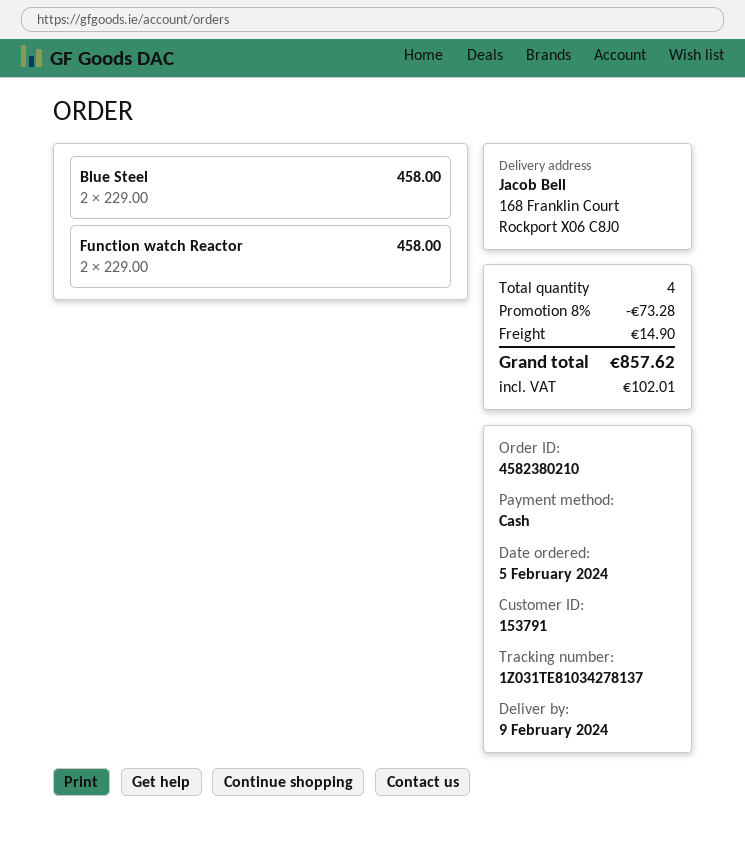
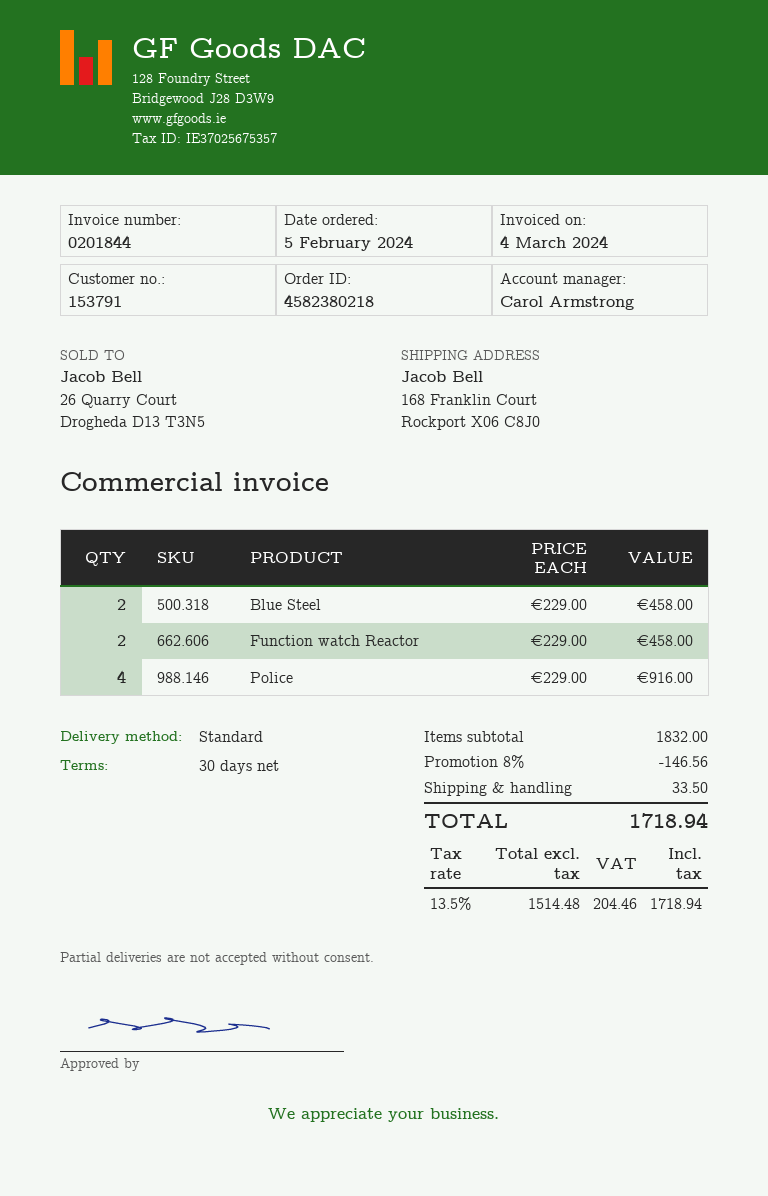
order number: 4582380210 -> 4582380218
Police: none -> 4 x 229.00 = 916.00
discount: 8% = 73.28 -> 8% = 146.56
shipping: 14.90 -> 33.50
tax: 102.01 -> 204.46
total: 857.62 -> 1718.94

